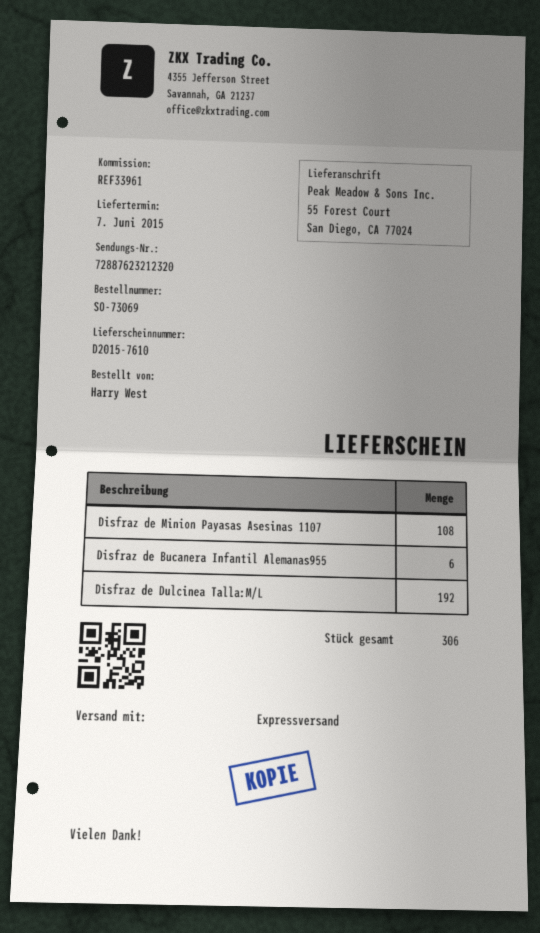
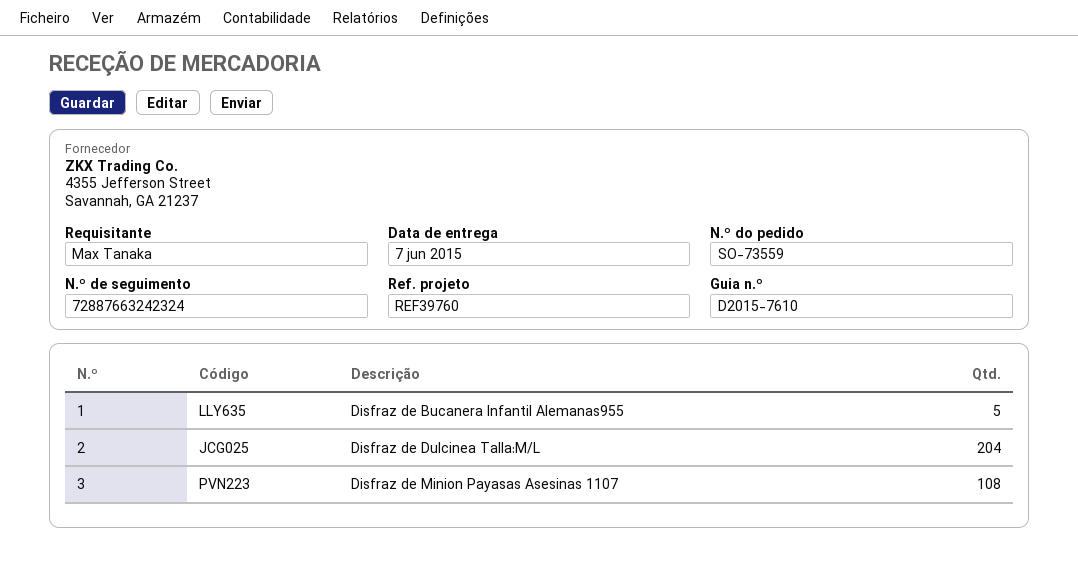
order number: SO-73069 -> SO-73559
reference: REF33961 -> REF39760
ordered by: Harry West -> Max Tanaka
tracking number: 72887623212320 -> 72887663242324
Disfraz de Bucanera Infantil Alemanas955: 6 -> 5
Disfraz de Dulcinea Talla:M/L: 192 -> 204

